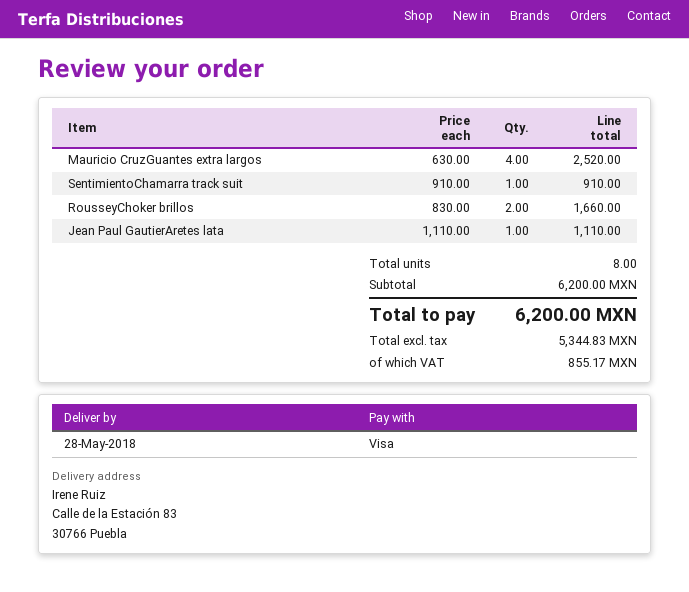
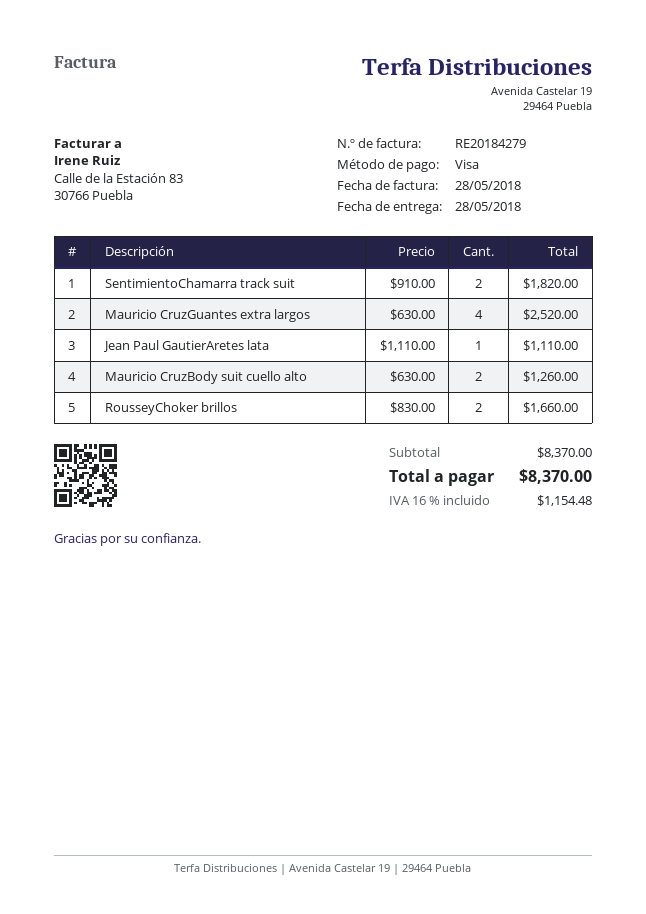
SentimientoChamarra track suit: 1 x 910.00 = 910.00 -> 2 x 910.00 = 1820.00
Mauricio CruzBody suit cuello alto: none -> 2 x 630.00 = 1260.00
subtotal: 6200.00 -> 8370.00
tax: 855.17 -> 1154.48
total: 6200.00 -> 8370.00

